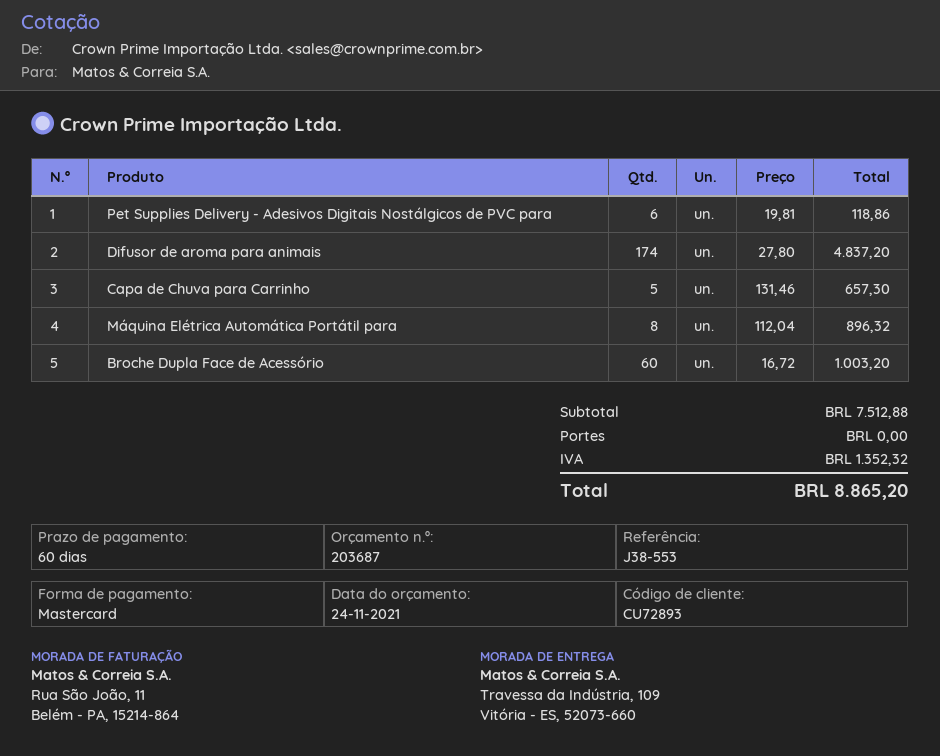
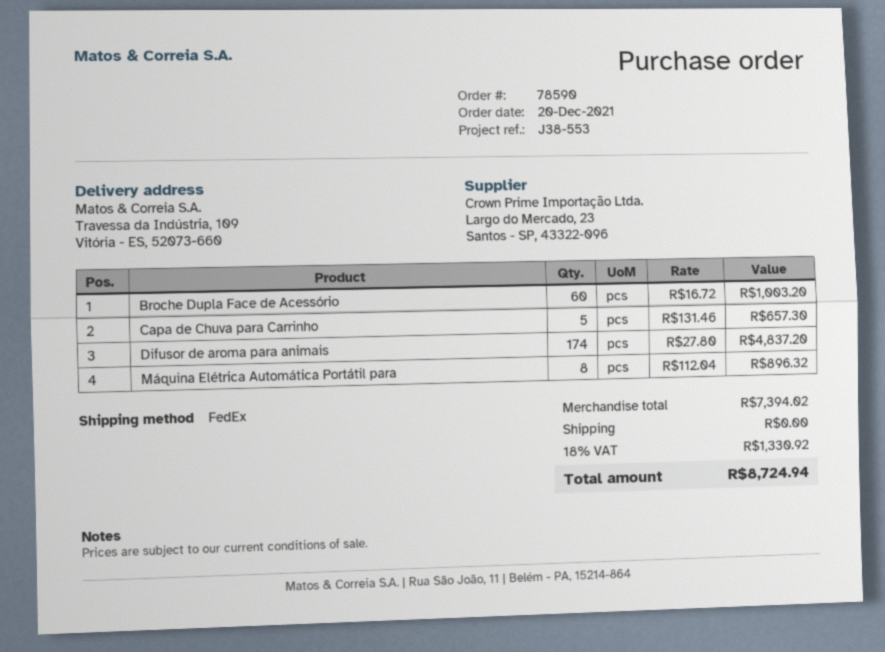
Pet Supplies Delivery - Adesivos Digitais Nostálgicos de PVC para: 6 x 19.81 = 118.86 -> none
subtotal: 7512.88 -> 7394.02
tax: 1352.32 -> 1330.92
total: 8865.20 -> 8724.94

